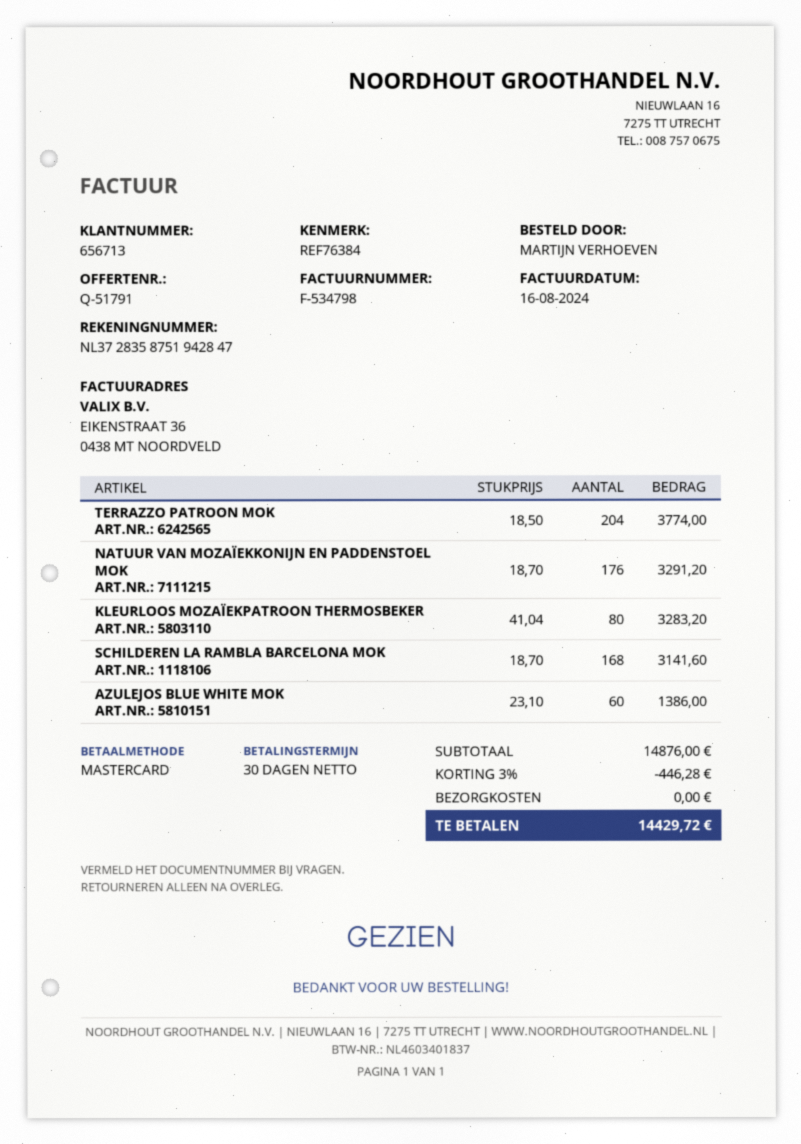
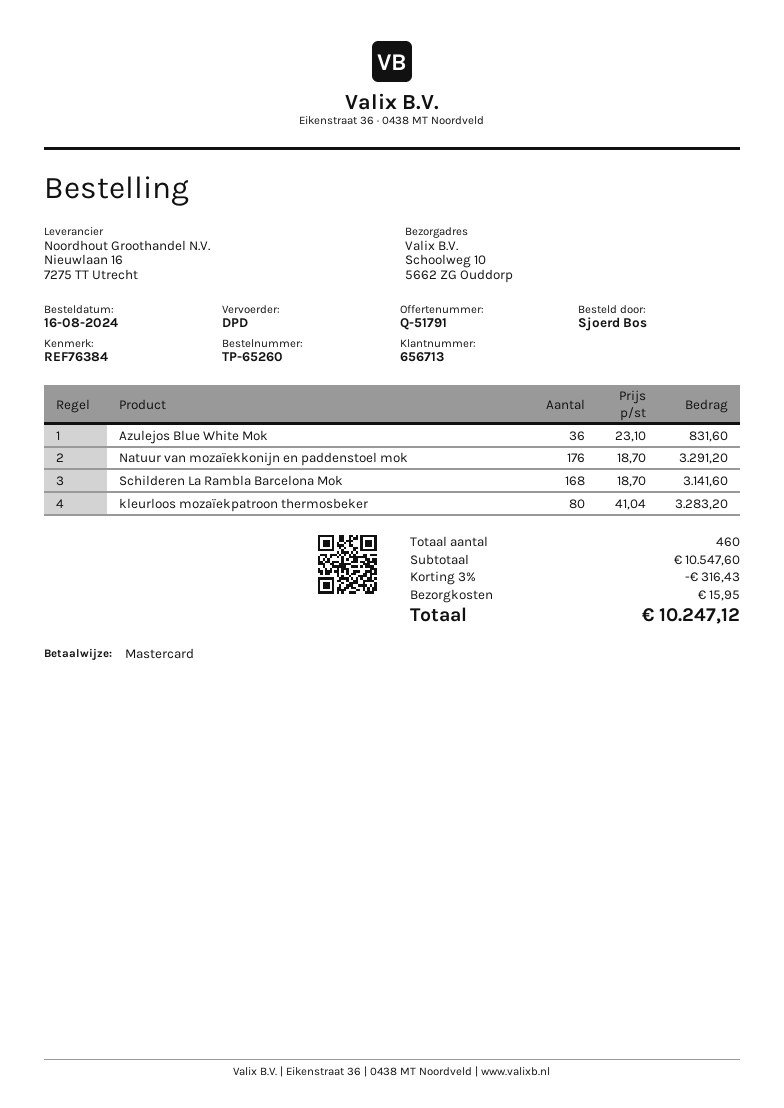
ordered by: MARTIJN VERHOEVEN -> Sjoerd Bos
TERRAZZO PATROON MOK: 204 x 18.50 = 3774.00 -> none
AZULEJOS BLUE WHITE MOK: 60 x 23.10 = 1386.00 -> 36 x 23.10 = 831.60
subtotal: 14876.00 -> 10547.60
discount: 3% = 446.28 -> 3% = 316.43
shipping: 0.00 -> 15.95
total: 14429.72 -> 10247.12

